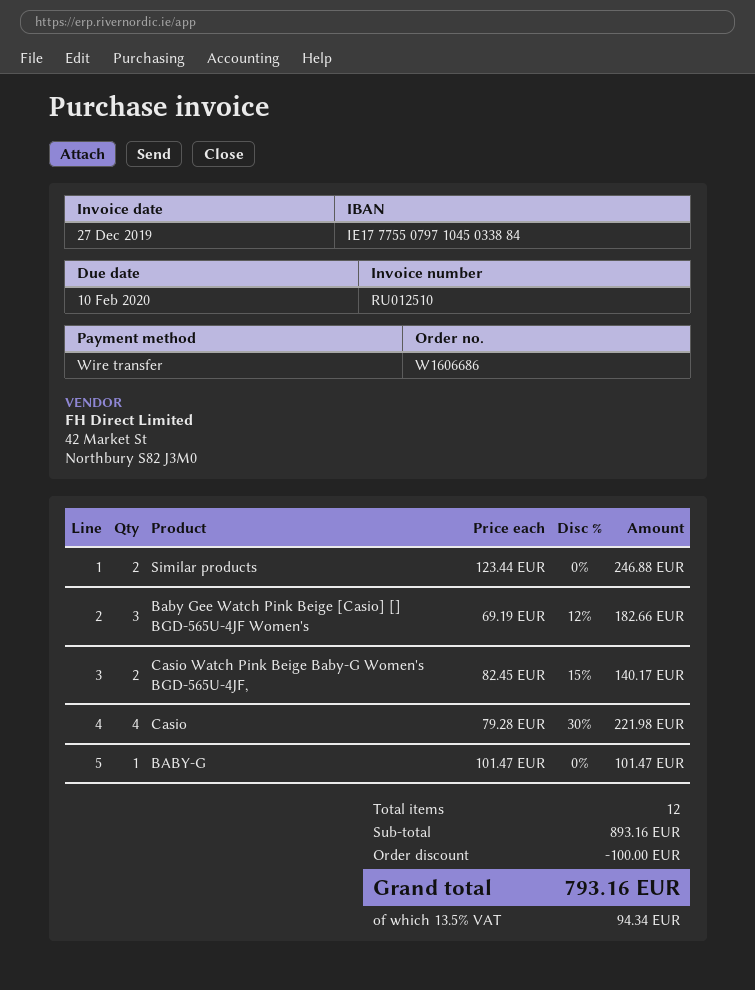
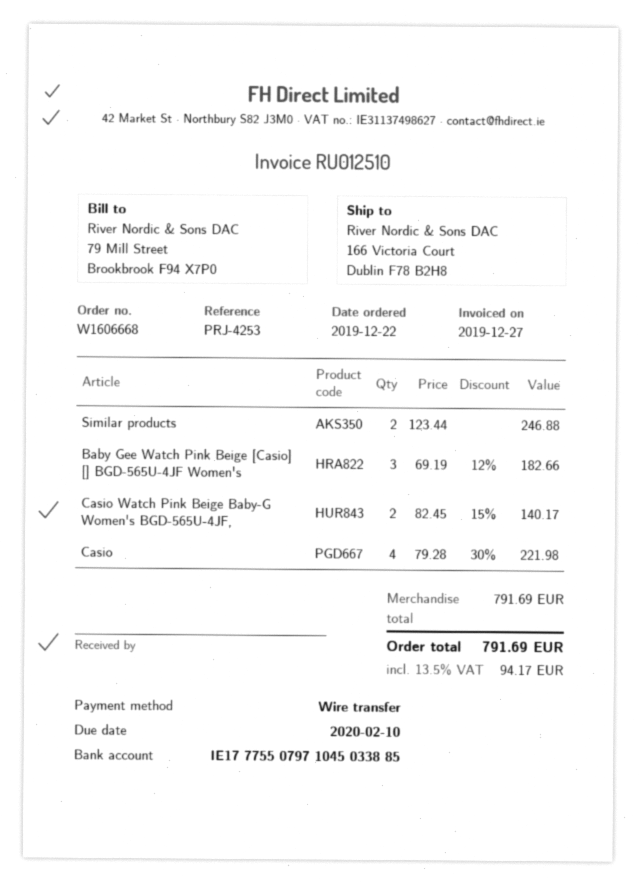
order number: W1606686 -> W1606668
bank account: IE17775507971045033884 -> IE17775507971045033885
BABY-G: 1 x 101.47 = 101.47 -> none
subtotal: 893.16 -> 791.69
discount: 100.00 -> none
tax: 13.5% = 94.34 -> 13.5% = 94.17
total: 793.16 -> 791.69

